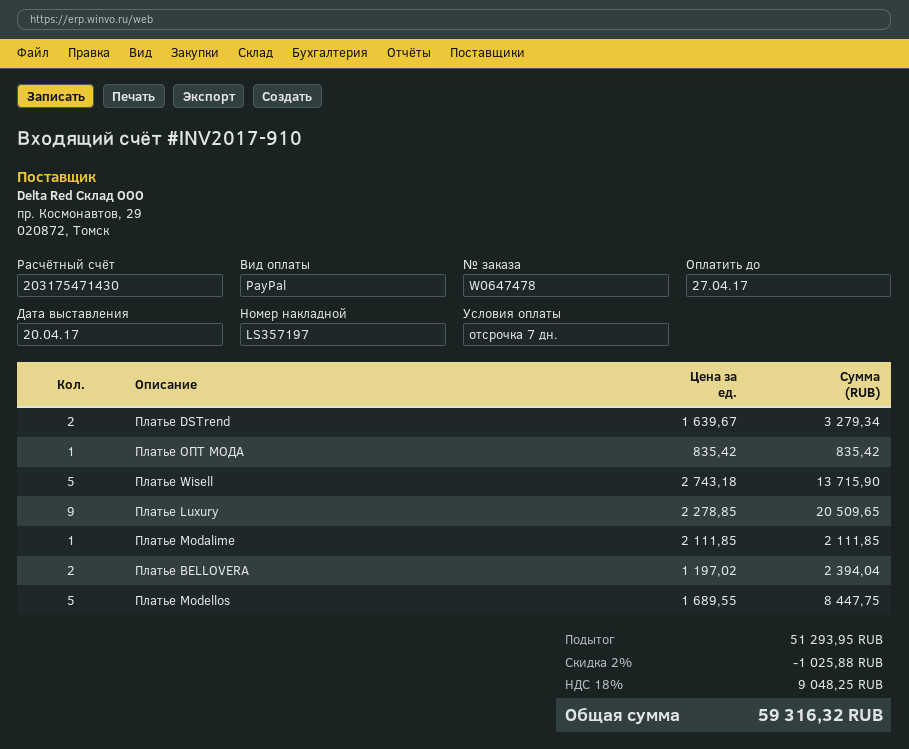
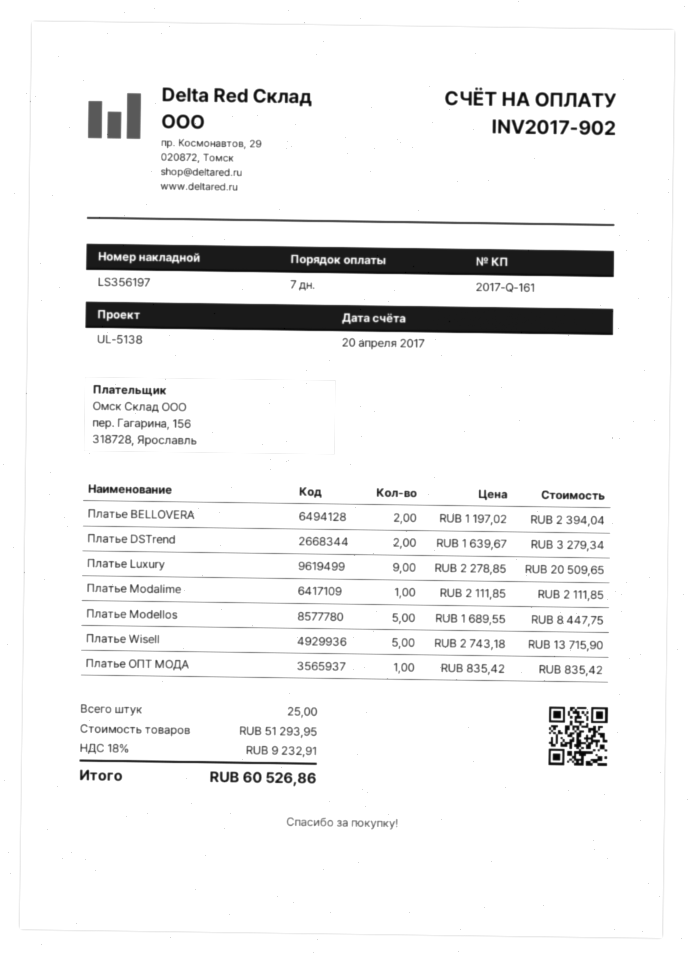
delivery note number: LS357197 -> LS356197
invoice number: INV2017-910 -> INV2017-902
discount: 2% = 1025.88 -> none
tax: 18% = 9048.25 -> 18% = 9232.91
total: 59316.32 -> 60526.86

